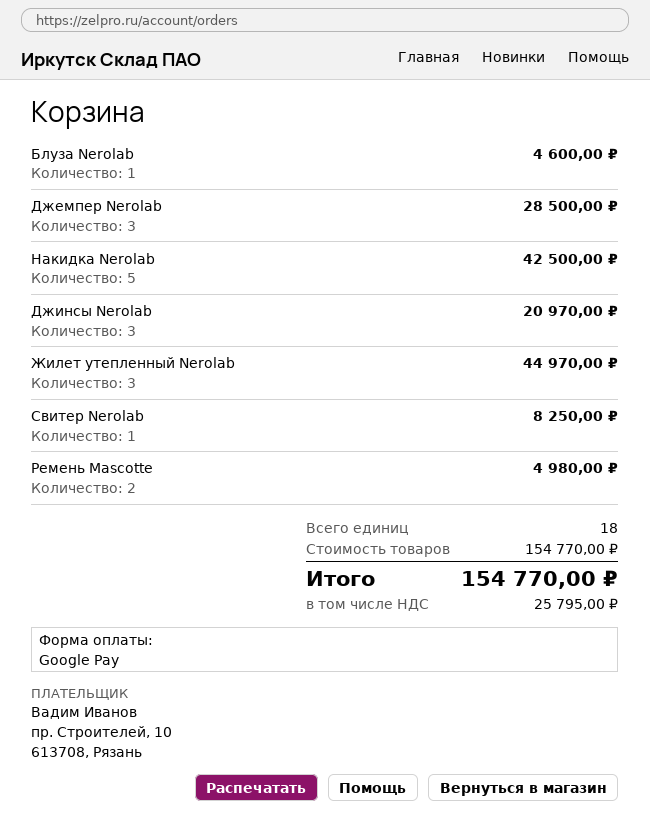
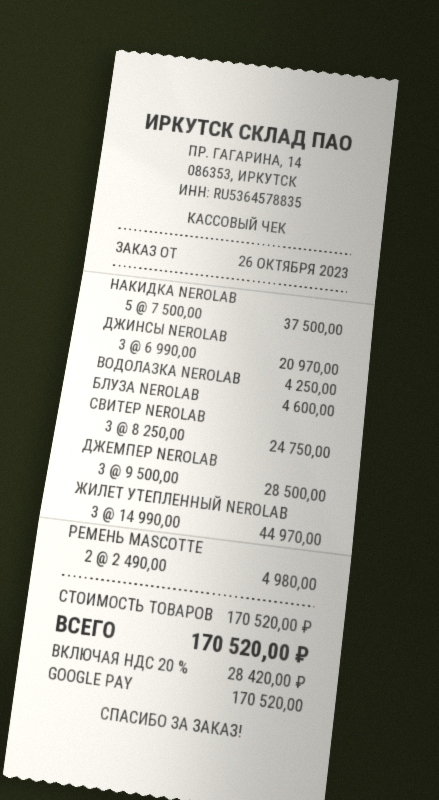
Накидка Nerolab: 5 for 42500.00 -> 5 for 37500.00
Свитер Nerolab: 1 for 8250.00 -> 3 for 24750.00
ВОДОЛАЗКА NEROLAB: none -> 1 for 4250.00
subtotal: 154770.00 -> 170520.00
tax: 25795.00 -> 28420.00
total: 154770.00 -> 170520.00

